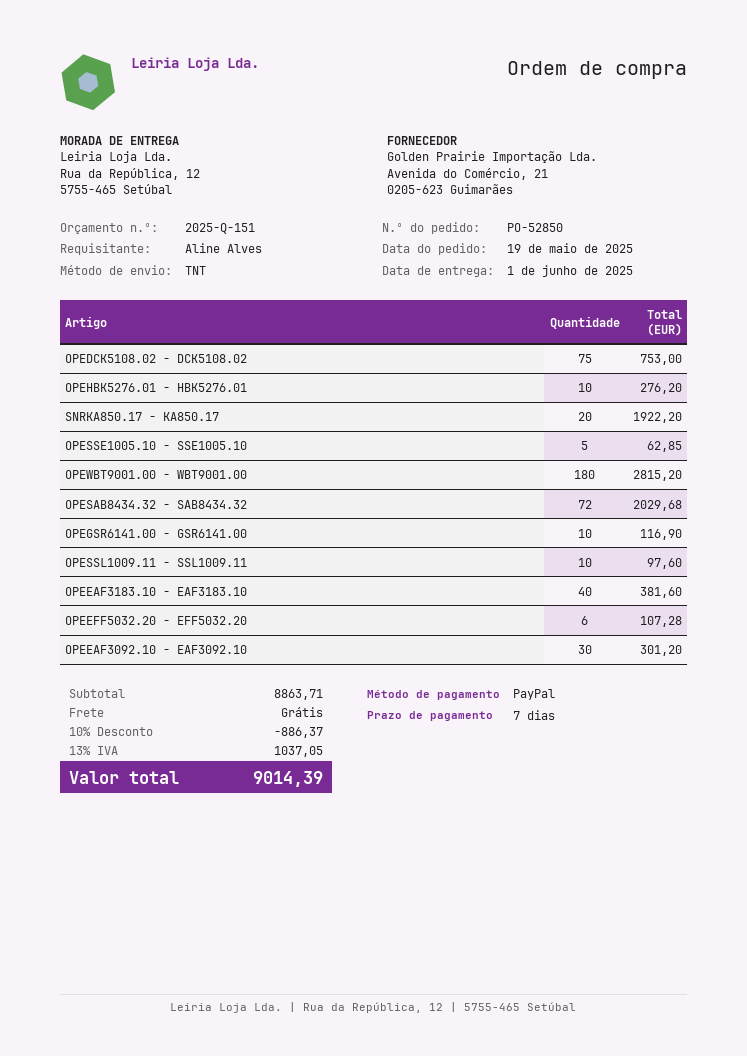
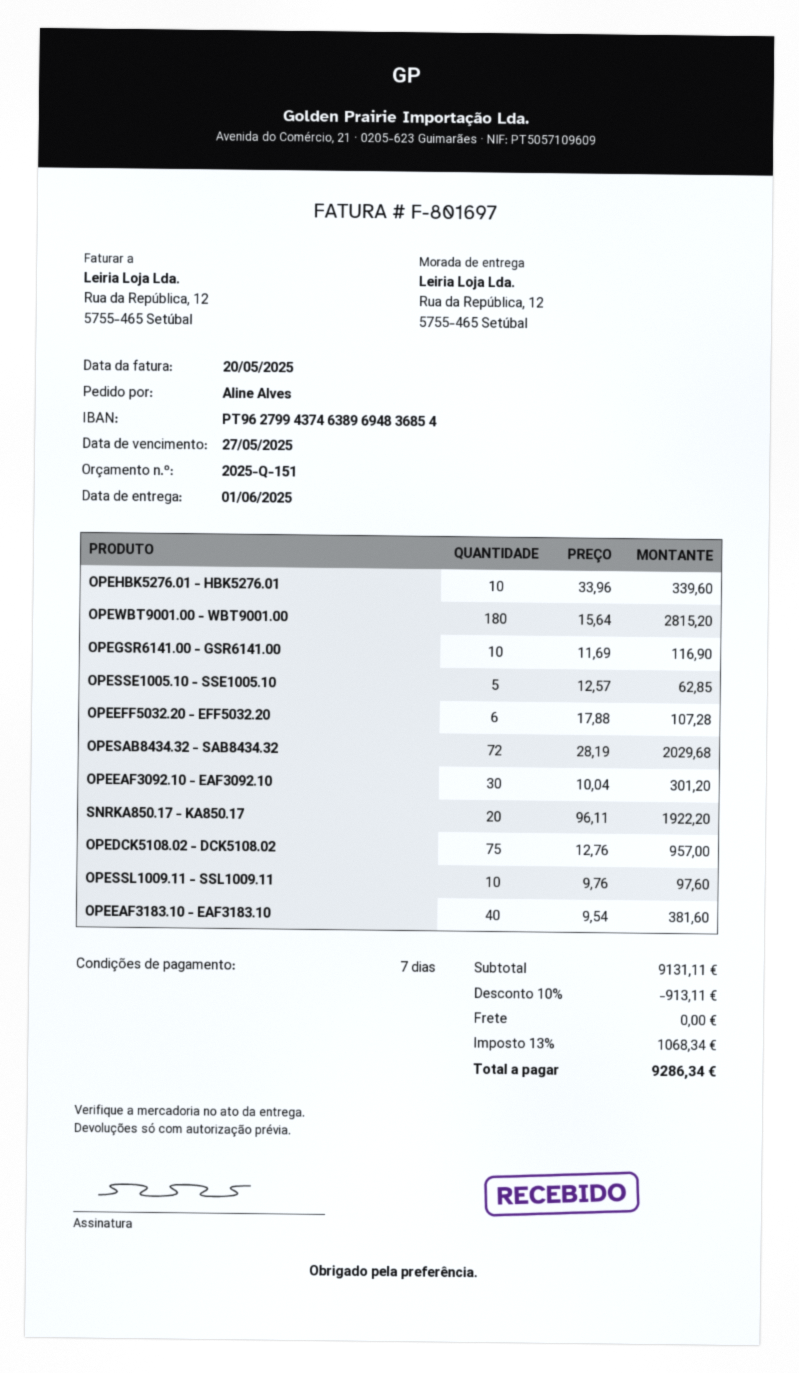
OPEDCK5108.02 - DCK5108.02: 75 for 753.00 -> 75 for 957.00
OPEHBK5276.01 - HBK5276.01: 10 for 276.20 -> 10 for 339.60
subtotal: 8863.71 -> 9131.11
discount: 10% = 886.37 -> 10% = 913.11
tax: 13% = 1037.05 -> 13% = 1068.34
total: 9014.39 -> 9286.34

